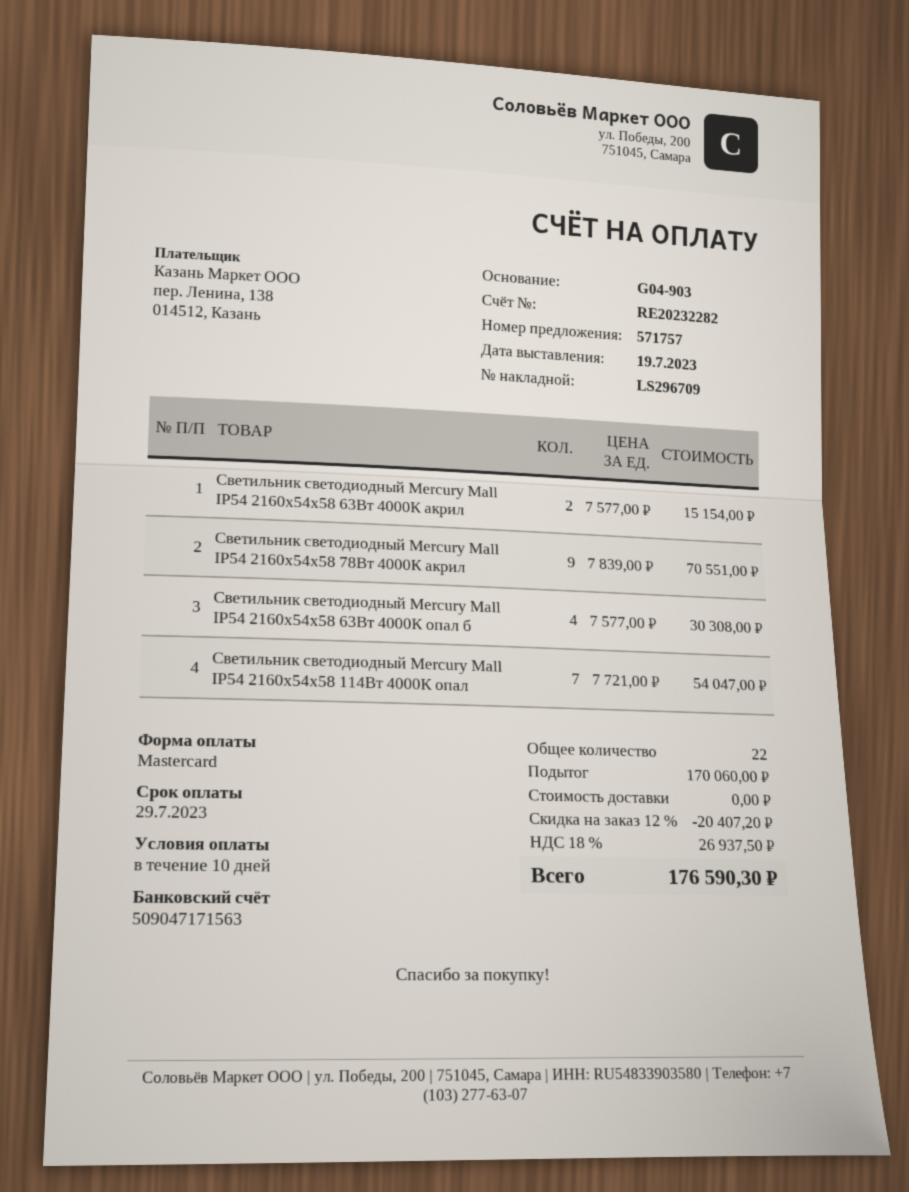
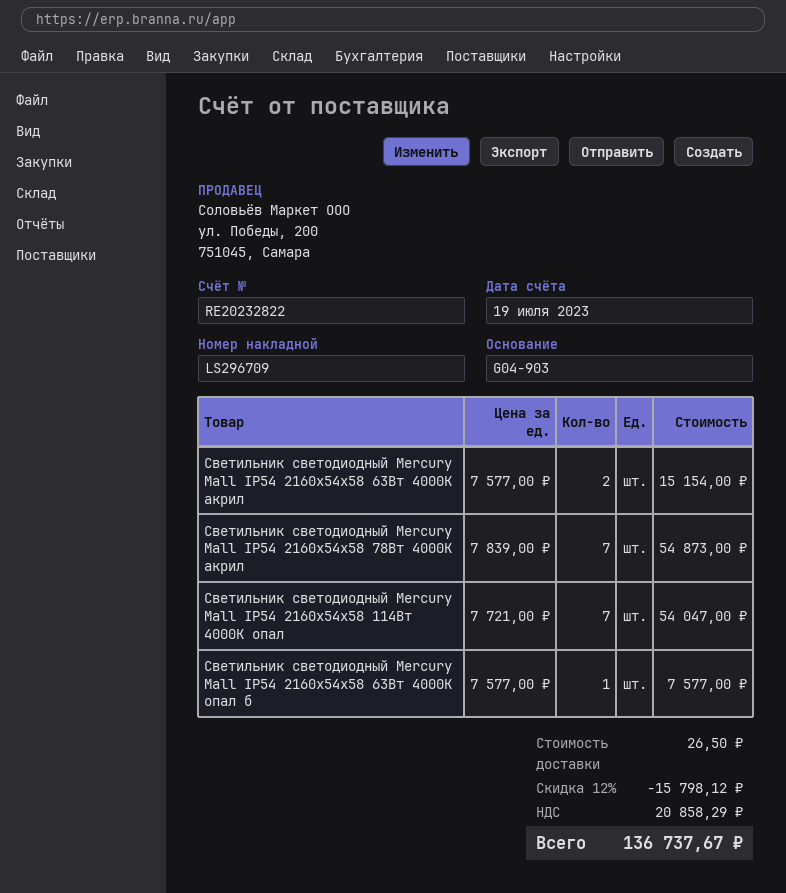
invoice number: RE20232282 -> RE20232822
Светильник светодиодный Mercury Mall IP54 2160х54х58 78Вт 4000К акрил: 9 x 7839.00 = 70551.00 -> 7 x 7839.00 = 54873.00
Светильник светодиодный Mercury Mall IP54 2160х54х58 63Вт 4000К опал б: 4 x 7577.00 = 30308.00 -> 1 x 7577.00 = 7577.00
discount: 12% = 20407.20 -> 12% = 15798.12
shipping: 0.00 -> 26.50
tax: 26937.50 -> 20858.29
total: 176590.30 -> 136737.67

